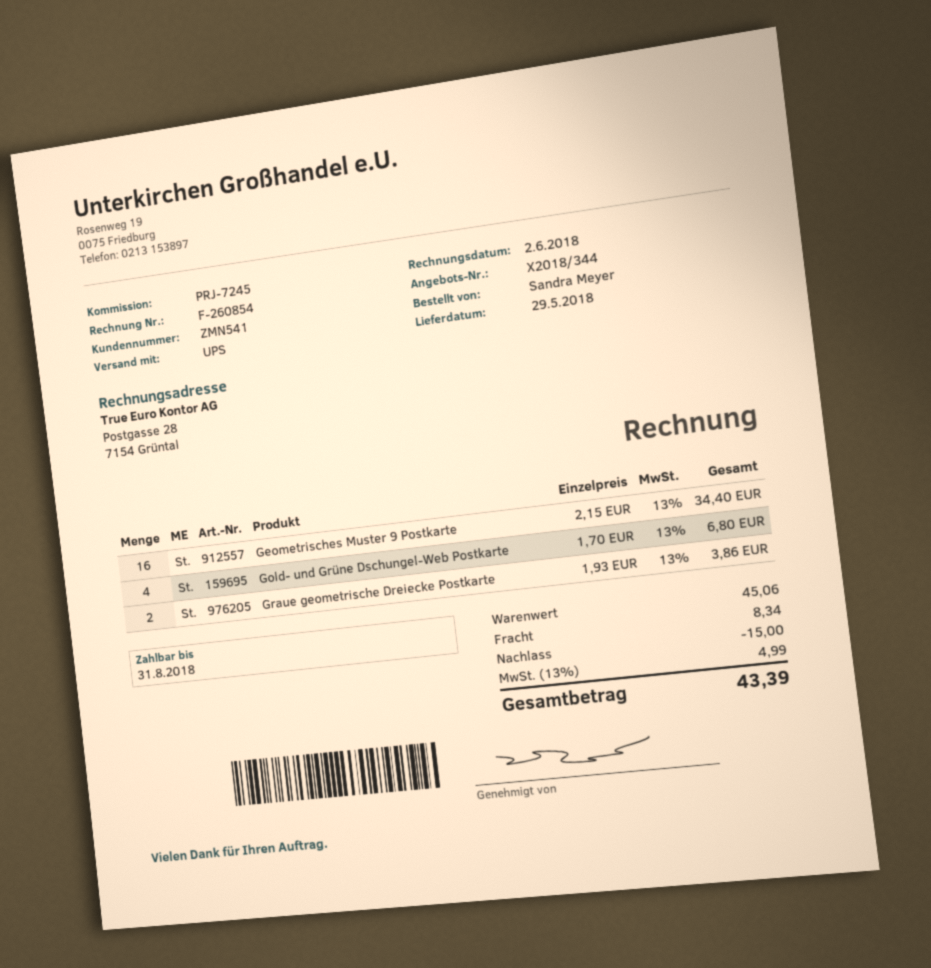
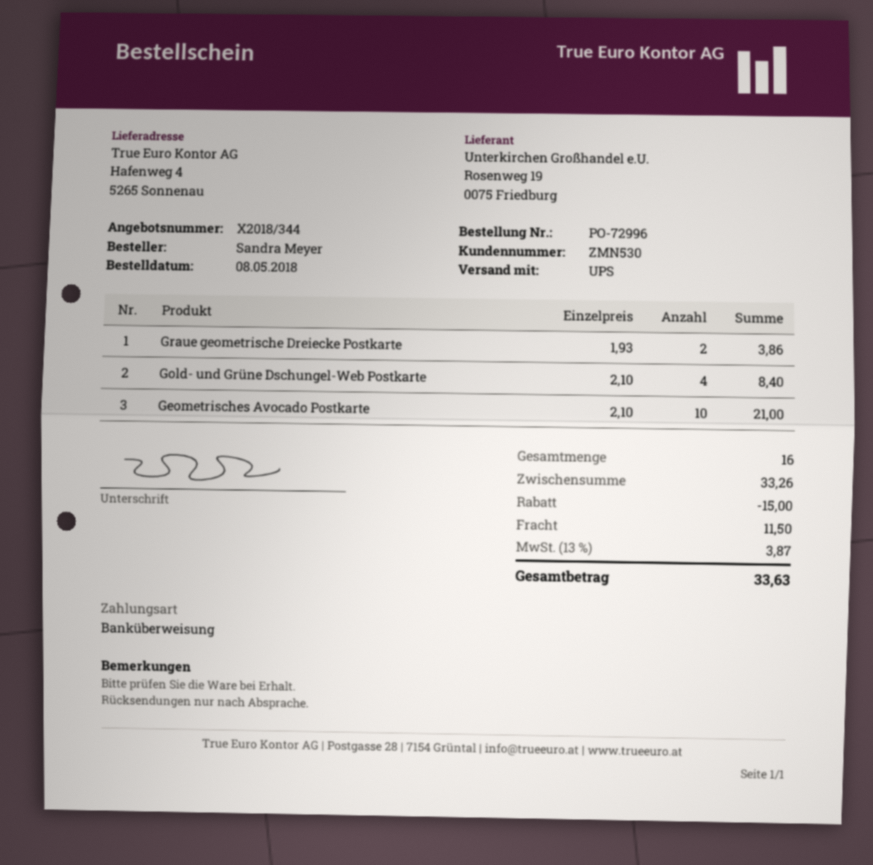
customer number: ZMN541 -> ZMN530
Geometrisches Muster 9 Postkarte: 16 x 2.15 = 34.40 -> none
Gold- und Grüne Dschungel-Web Postkarte: 4 x 1.70 = 6.80 -> 4 x 2.10 = 8.40
Geometrisches Avocado Postkarte: none -> 10 x 2.10 = 21.00
subtotal: 45.06 -> 33.26
shipping: 8.34 -> 11.50
tax: 13% = 4.99 -> 13% = 3.87
total: 43.39 -> 33.63

